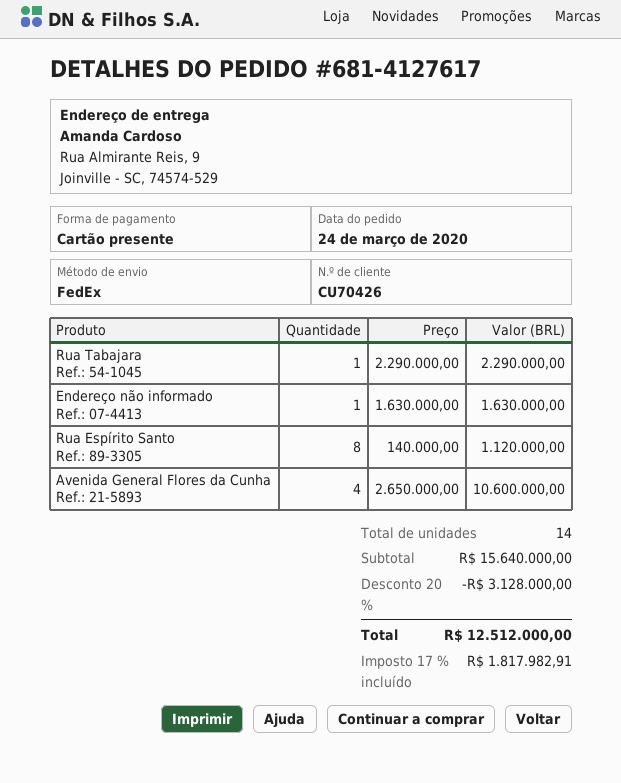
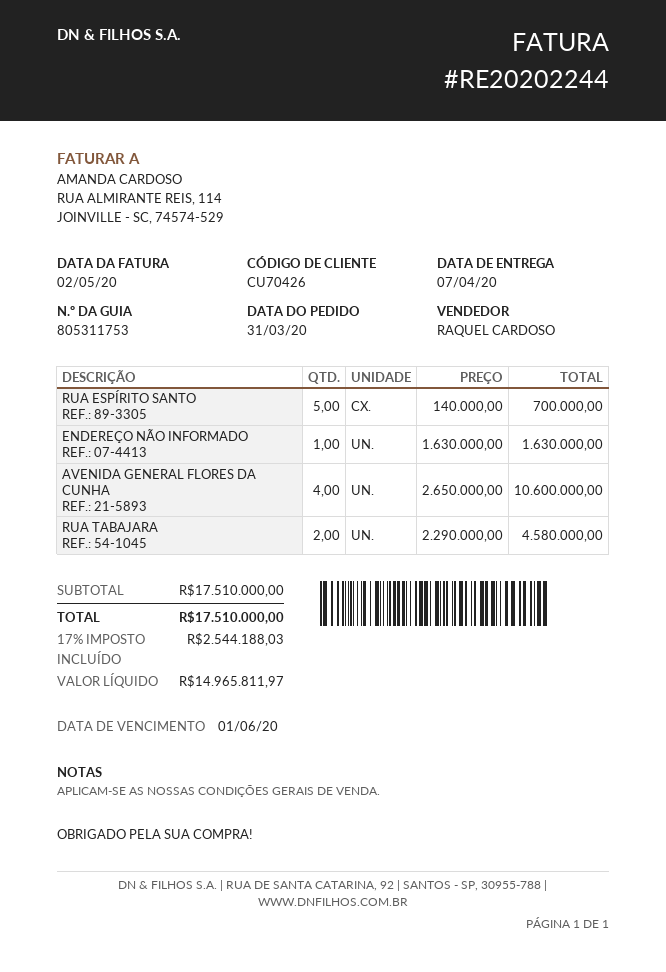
order date: 2020-03-24 -> 2020-03-31
Rua Tabajara: 1 x 2290000.00 = 2290000.00 -> 2 x 2290000.00 = 4580000.00
Rua Espírito Santo: 8 x 140000.00 = 1120000.00 -> 5 x 140000.00 = 700000.00
subtotal: 15640000.00 -> 17510000.00
discount: 20% = 3128000.00 -> none
tax: 17% = 1817982.91 -> 17% = 2544188.03
total: 12512000.00 -> 17510000.00

